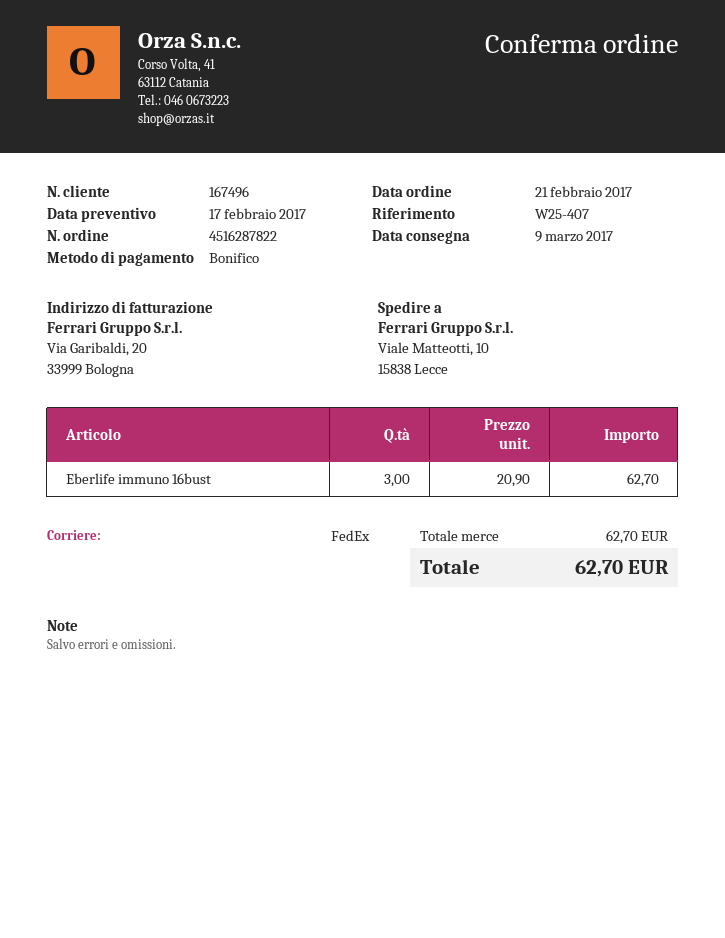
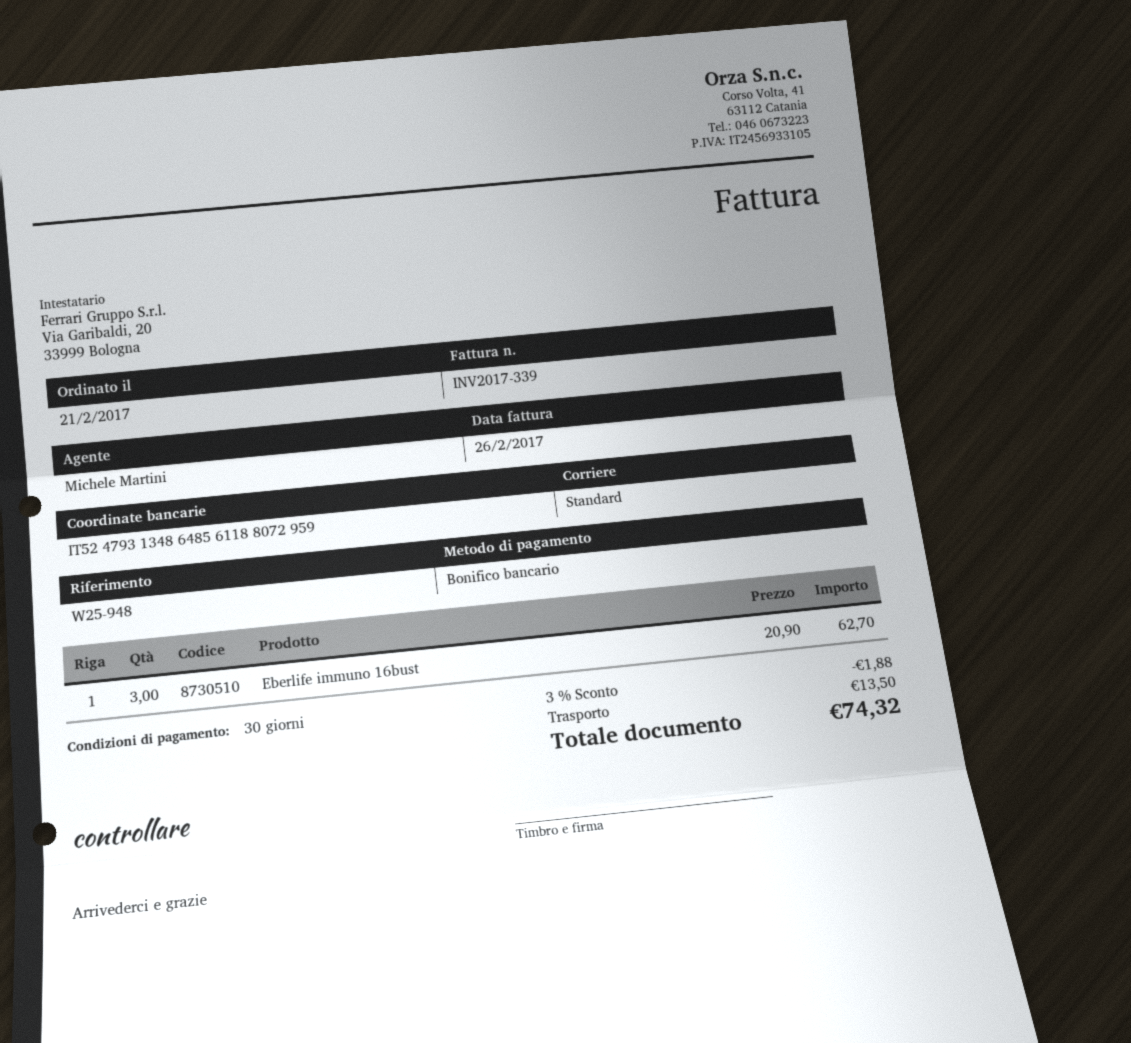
reference: W25-407 -> W25-948
shipping method: FedEx -> standard
discount: none -> 3% = 1.88
shipping: none -> 13.50
total: 62.70 -> 74.32

